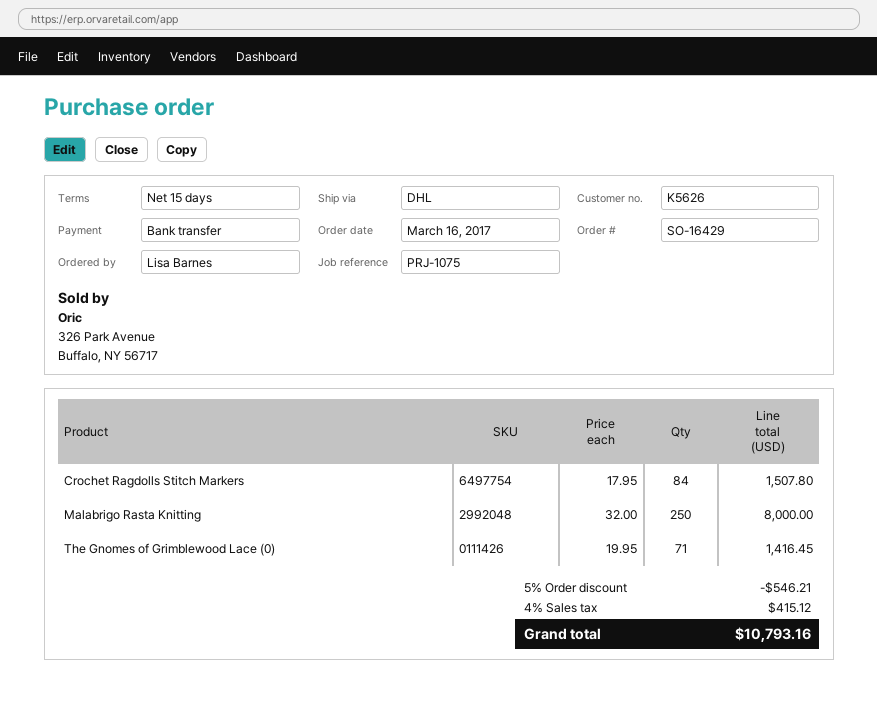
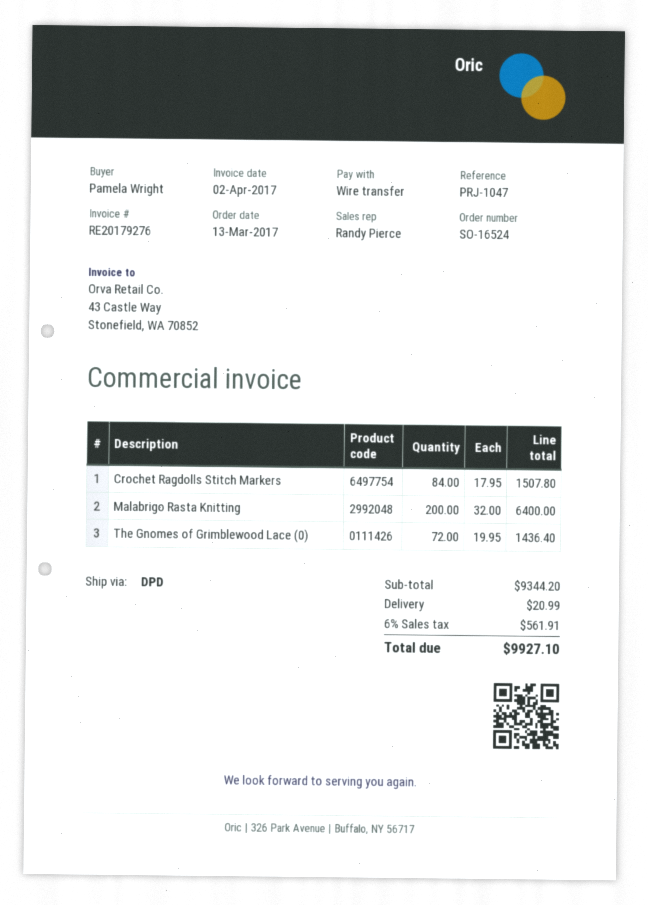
order number: SO-16429 -> SO-16524
order date: 2017-03-16 -> 2017-03-13
reference: PRJ-1075 -> PRJ-1047
ordered by: Lisa Barnes -> Pamela Wright
shipping method: DHL -> DPD
Malabrigo Rasta Knitting: 250 x 32.00 = 8000.00 -> 200 x 32.00 = 6400.00
The Gnomes of Grimblewood Lace (0): 71 x 19.95 = 1416.45 -> 72 x 19.95 = 1436.40
discount: 5% = 546.21 -> none
shipping: none -> 20.99
tax: 4% = 415.12 -> 6% = 561.91
total: 10793.16 -> 9927.10

